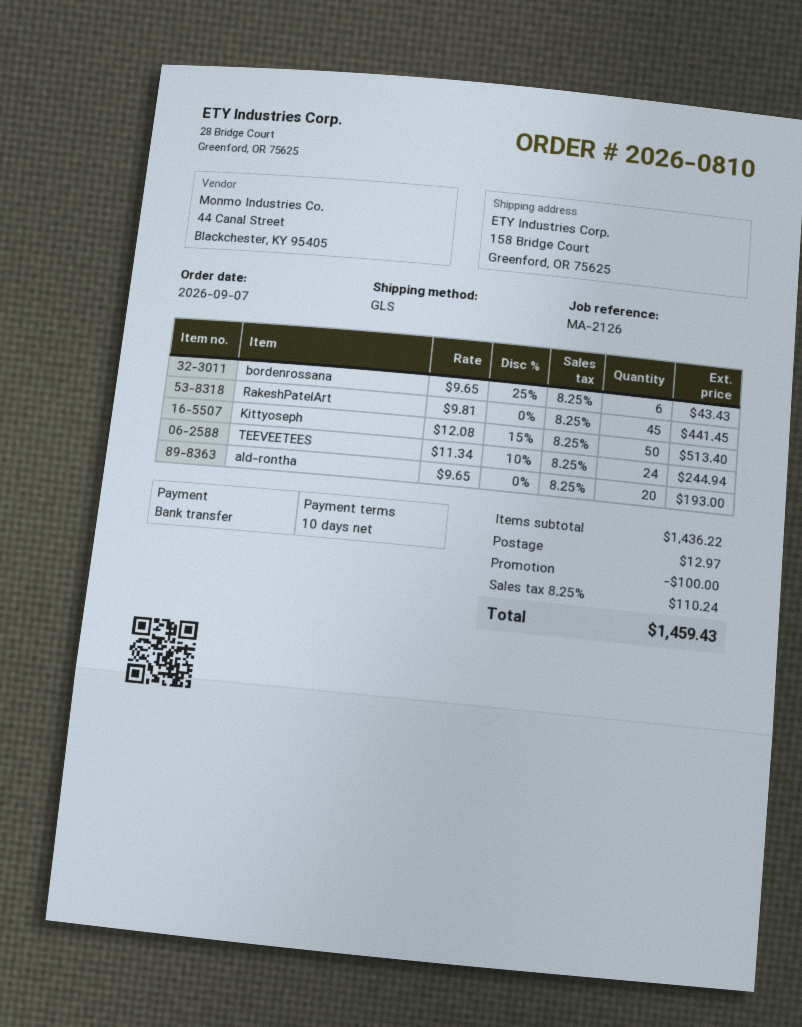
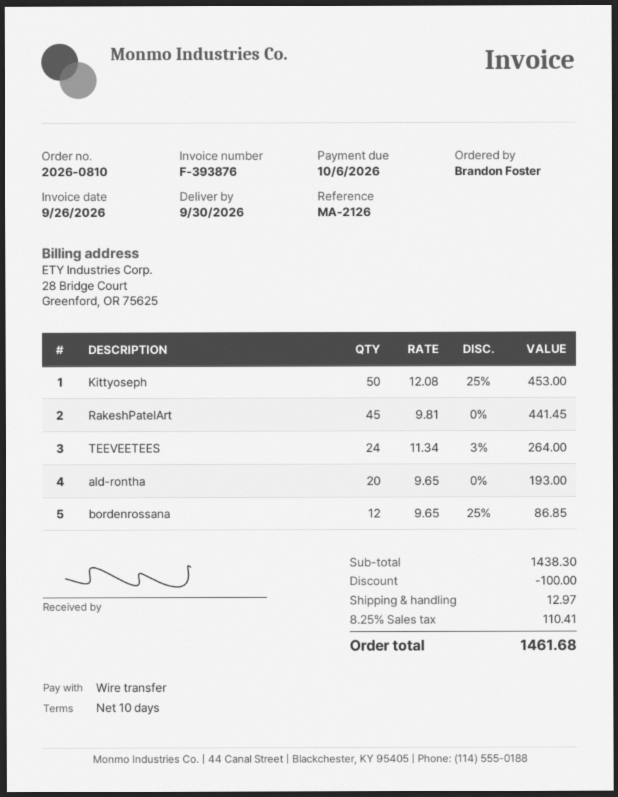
bordenrossana: 6 x 9.65 - 25% = 43.43 -> 12 x 9.65 - 25% = 86.85
Kittyoseph: 50 x 12.08 - 15% = 513.40 -> 50 x 12.08 - 25% = 453.00
TEEVEETEES: 24 x 11.34 - 10% = 244.94 -> 24 x 11.34 - 3% = 264.00
subtotal: 1436.22 -> 1438.30
tax: 8.25% = 110.24 -> 8.25% = 110.41
total: 1459.43 -> 1461.68

